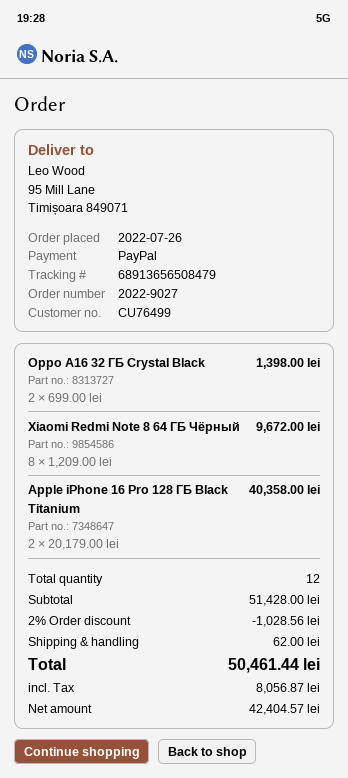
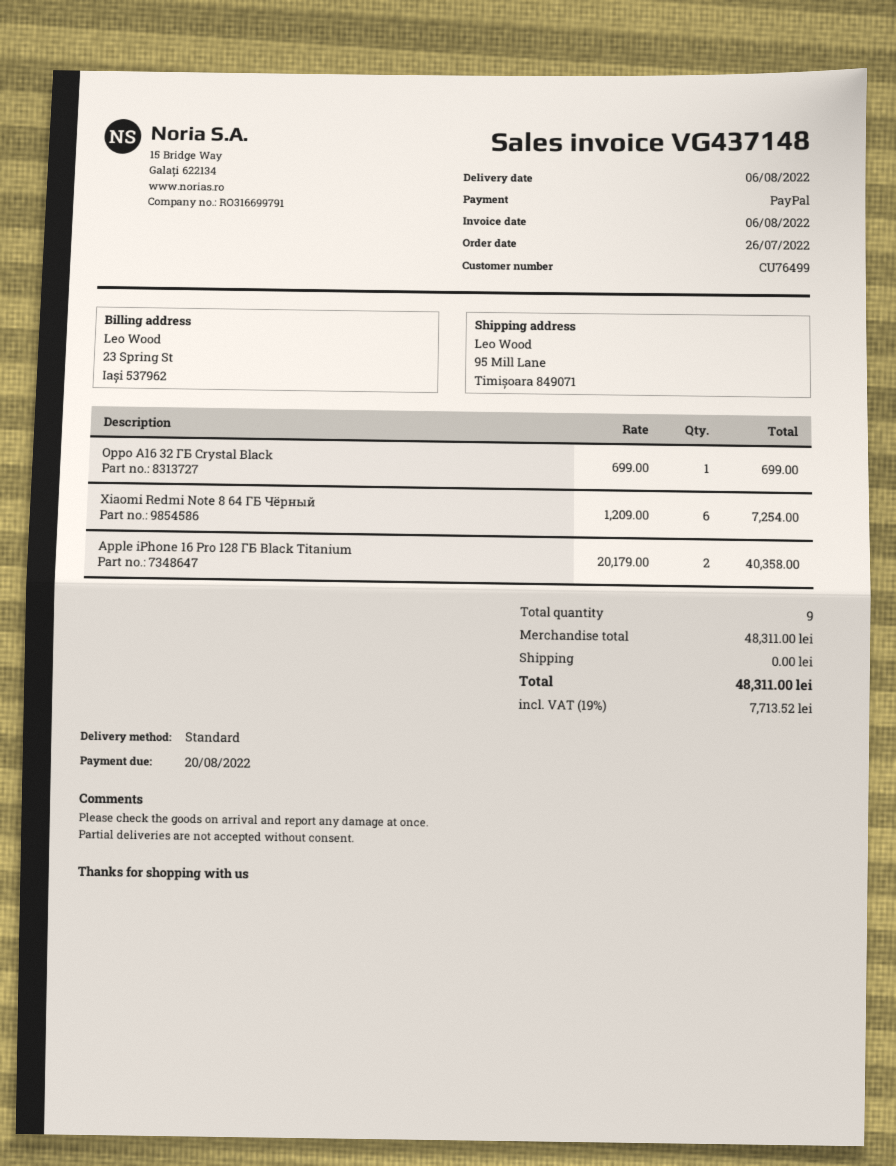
Oppo A16 32 ГБ Crystal Black: 2 x 699.00 = 1398.00 -> 1 x 699.00 = 699.00
Xiaomi Redmi Note 8 64 ГБ Чёрный: 8 x 1209.00 = 9672.00 -> 6 x 1209.00 = 7254.00
total quantity: 12 -> 9
subtotal: 51428.00 -> 48311.00
discount: 2% = 1028.56 -> none
shipping: 62.00 -> 0.00
tax: 8056.87 -> 7713.52
total: 50461.44 -> 48311.00

